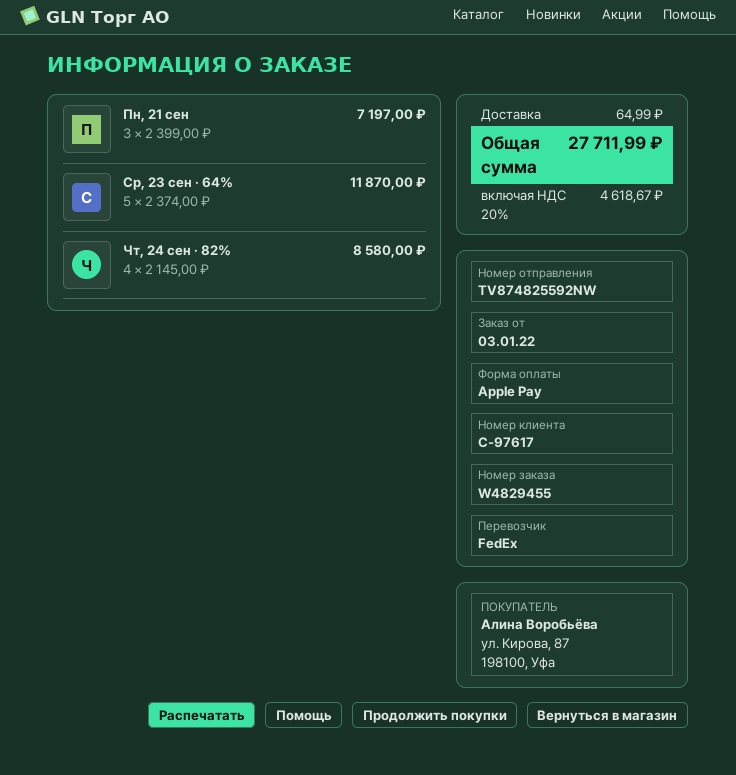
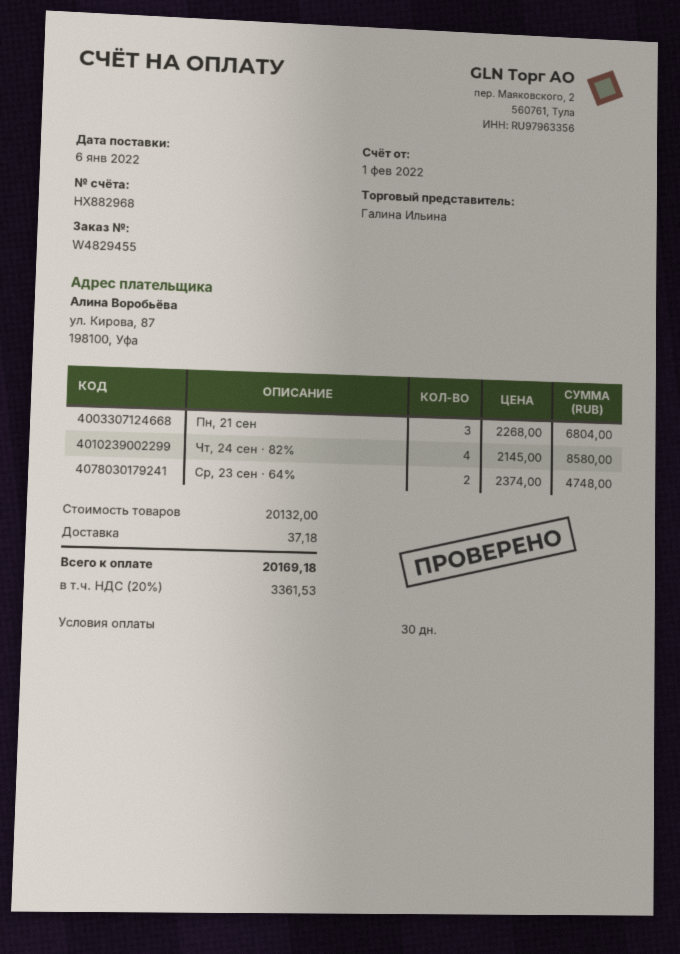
Пн, 21 сен: 3 x 2399.00 = 7197.00 -> 3 x 2268.00 = 6804.00
Ср, 23 сен · 64%: 5 x 2374.00 = 11870.00 -> 2 x 2374.00 = 4748.00
shipping: 64.99 -> 37.18
tax: 20% = 4618.67 -> 20% = 3361.53
total: 27711.99 -> 20169.18

